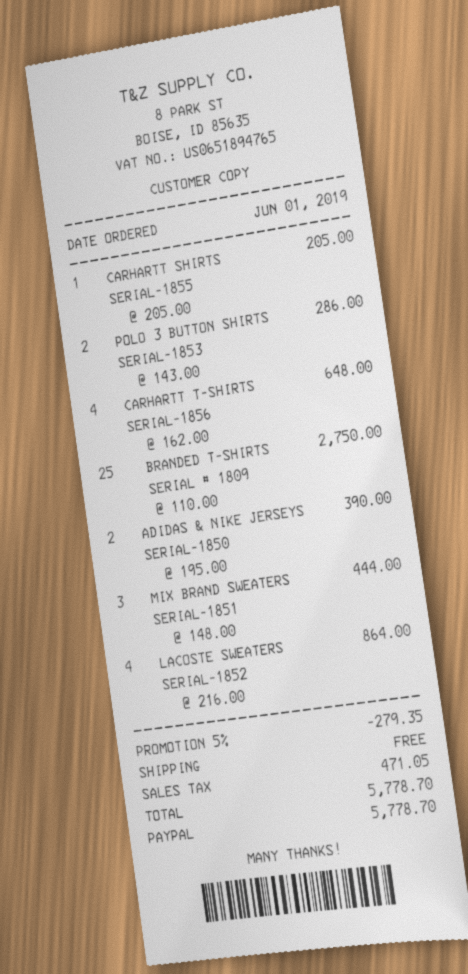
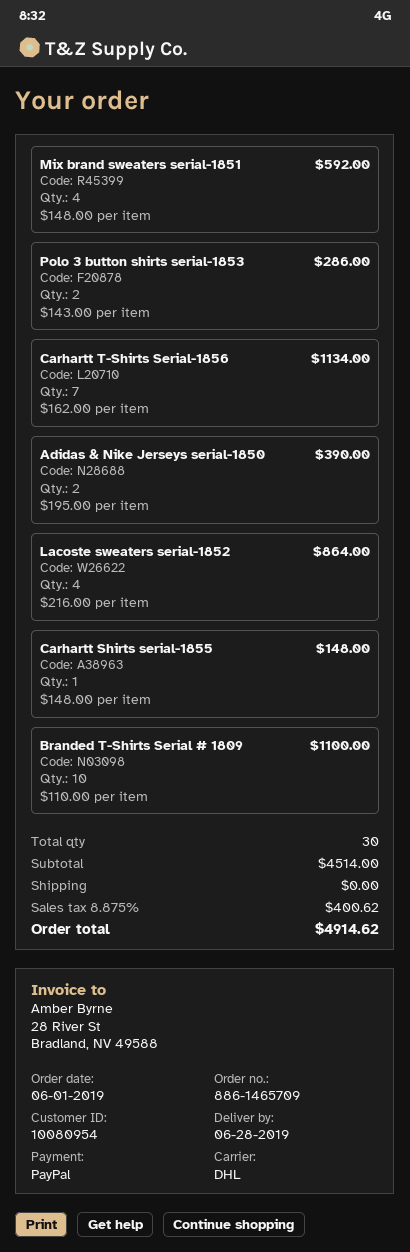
CARHARTT SHIRTS SERIAL-1855: 1 x 205.00 = 205.00 -> 1 x 148.00 = 148.00
CARHARTT T-SHIRTS SERIAL-1856: 4 x 162.00 = 648.00 -> 7 x 162.00 = 1134.00
BRANDED T-SHIRTS SERIAL # 1809: 25 x 110.00 = 2750.00 -> 10 x 110.00 = 1100.00
MIX BRAND SWEATERS SERIAL-1851: 3 x 148.00 = 444.00 -> 4 x 148.00 = 592.00
discount: 5% = 279.35 -> none
tax: 471.05 -> 400.62
total: 5778.70 -> 4914.62

